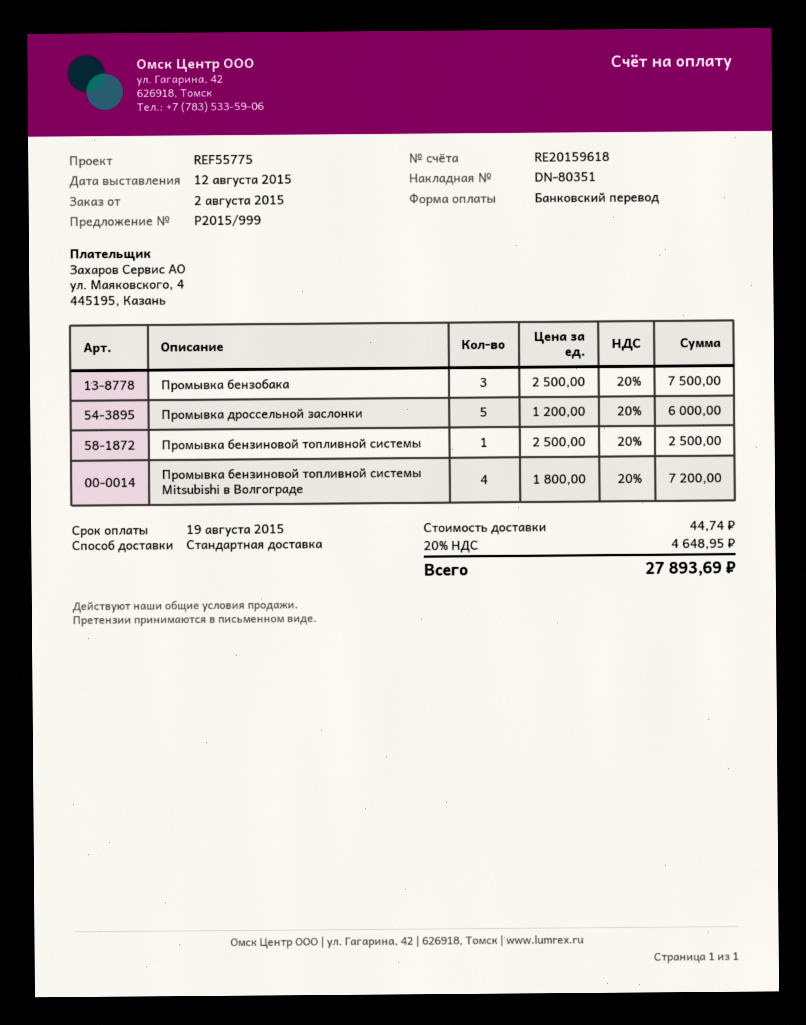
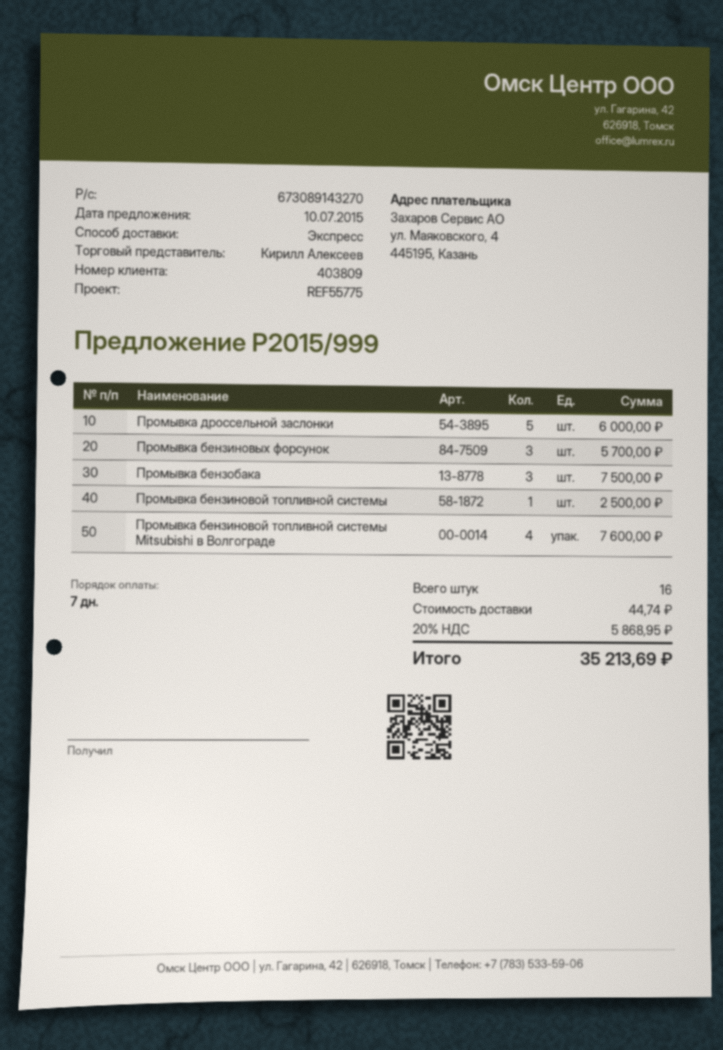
shipping method: standard -> express
Промывка бензиновой топливной системы Mitsubishi в Волгограде: 4 for 7200.00 -> 4 for 7600.00
Промывка бензиновых форсунок: none -> 3 for 5700.00
tax: 20% = 4648.95 -> 20% = 5868.95
total: 27893.69 -> 35213.69

